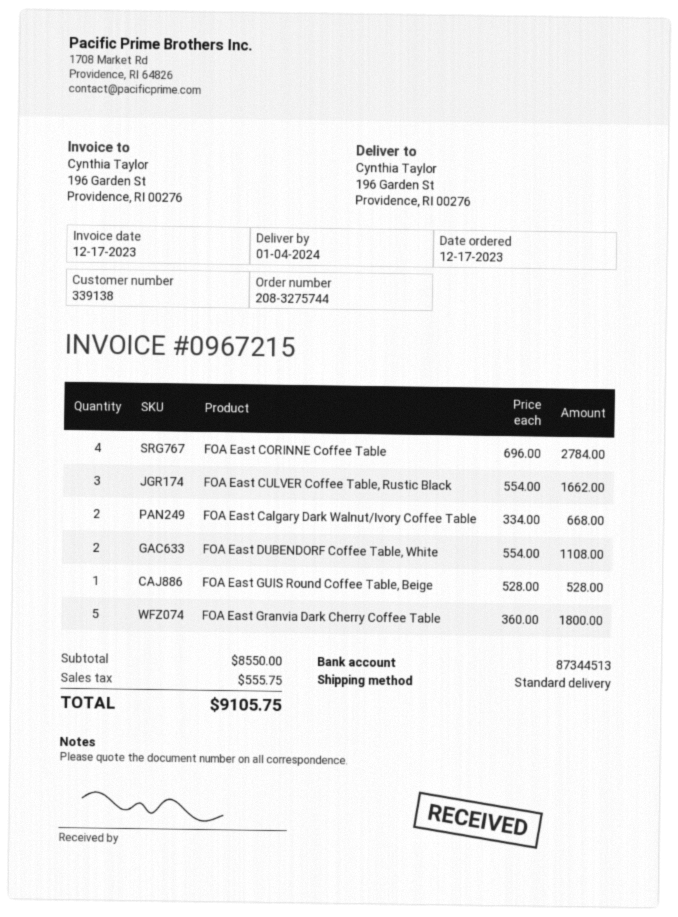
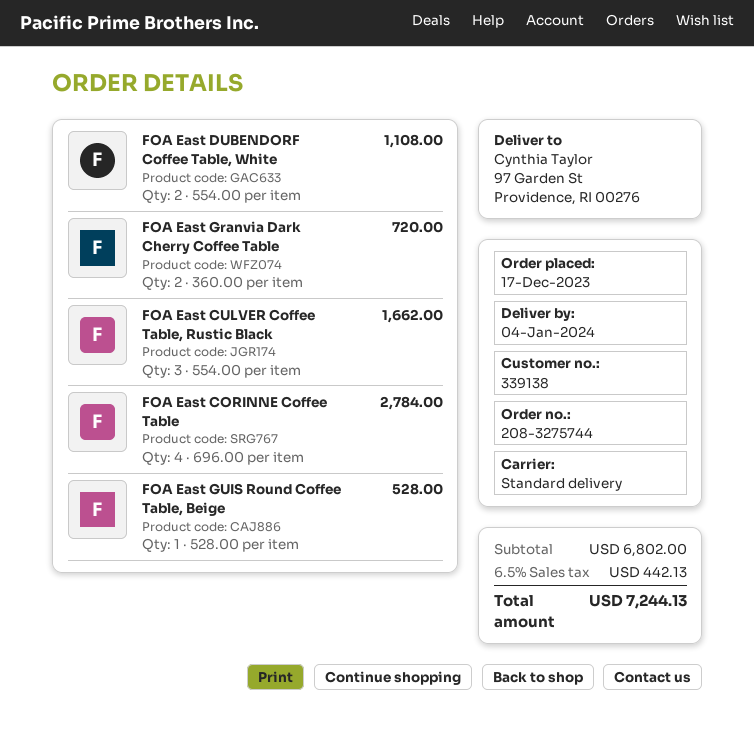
ship to: 196 Garden St, Providence, RI 00276 -> 97 Garden St, Providence, RI 00276
FOA East Calgary Dark Walnut/Ivory Coffee Table: 2 x 334.00 = 668.00 -> none
FOA East Granvia Dark Cherry Coffee Table: 5 x 360.00 = 1800.00 -> 2 x 360.00 = 720.00
subtotal: 8550.00 -> 6802.00
tax: 555.75 -> 442.13
total: 9105.75 -> 7244.13

